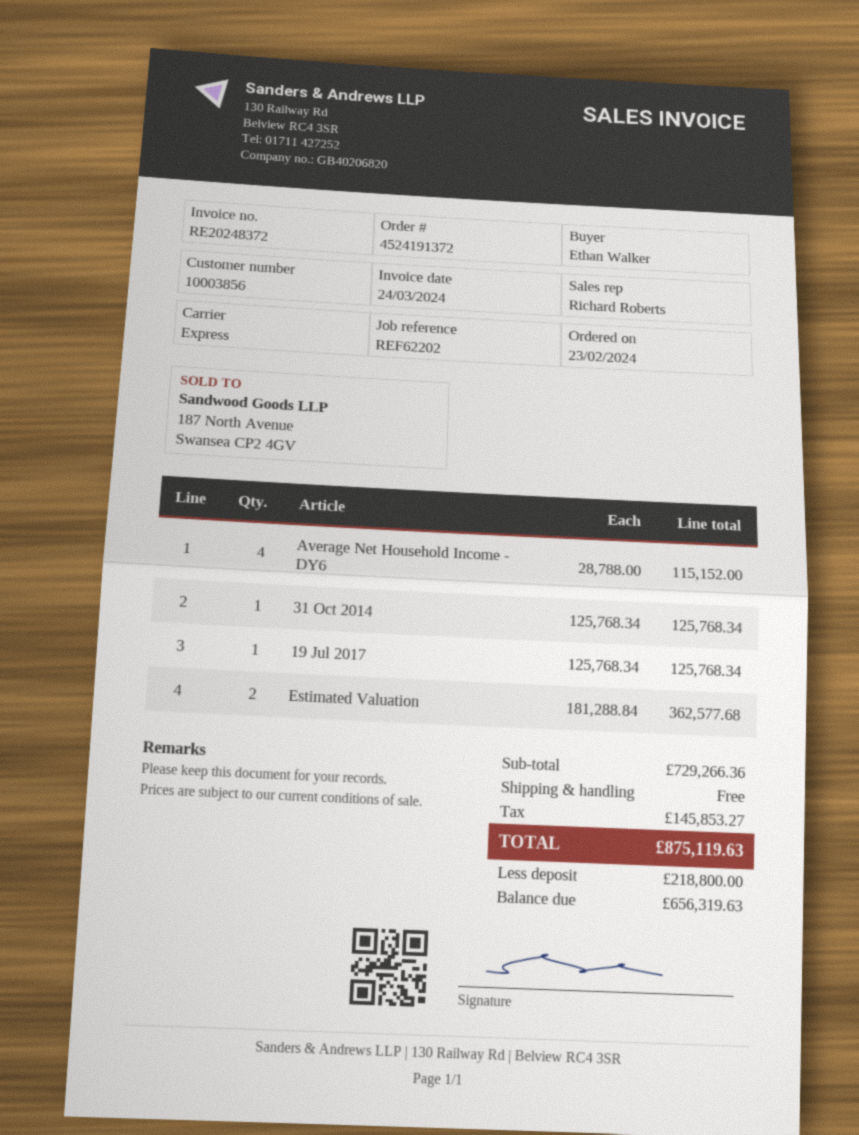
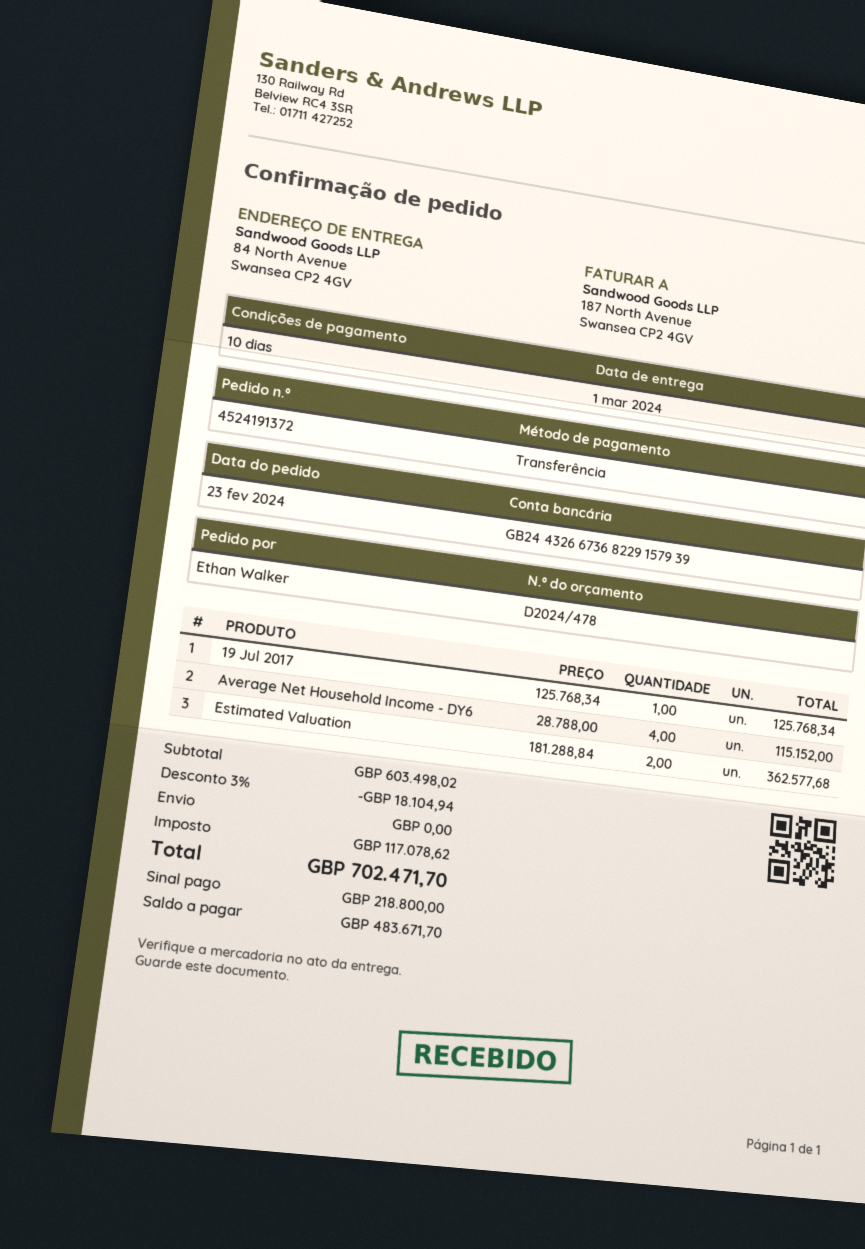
31 Oct 2014: 1 x 125768.34 = 125768.34 -> none
subtotal: 729266.36 -> 603498.02
discount: none -> 3% = 18104.94
tax: 145853.27 -> 117078.62
total: 875119.63 -> 702471.70
balance: 656319.63 -> 483671.70

